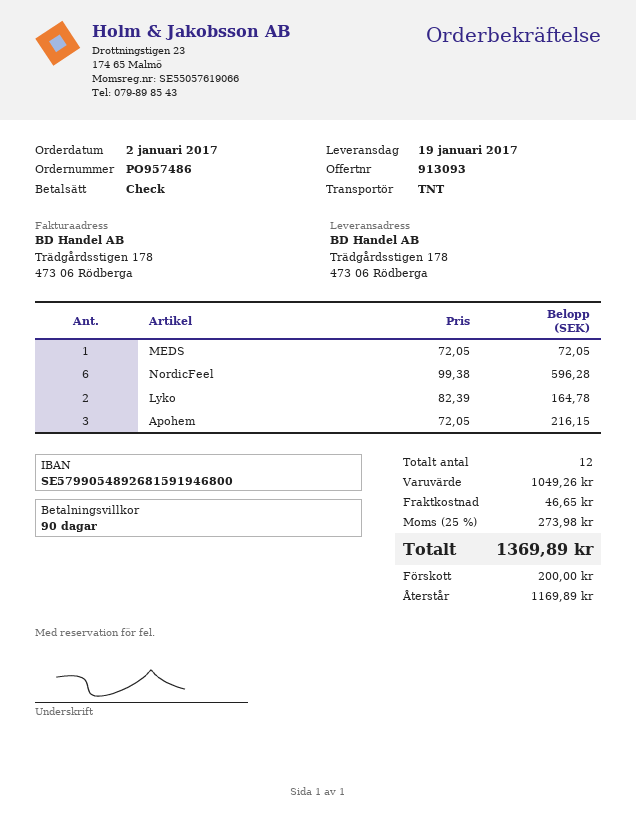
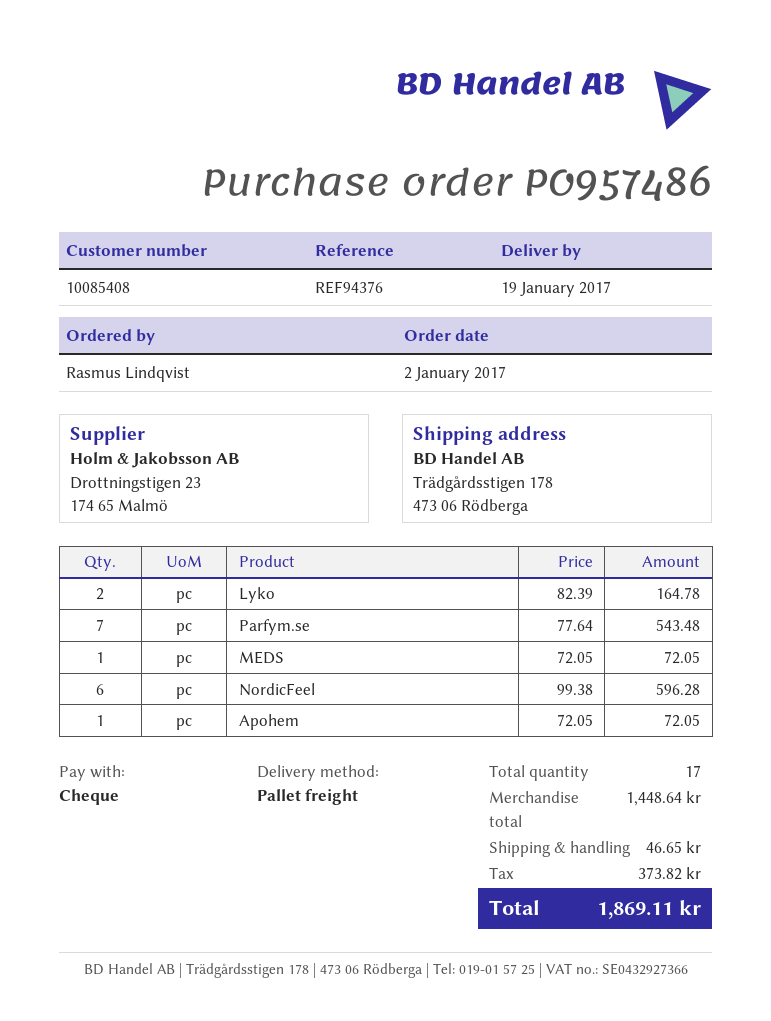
shipping method: TNT -> pallet freight
Apohem: 3 x 72.05 = 216.15 -> 1 x 72.05 = 72.05
Parfym.se: none -> 7 x 77.64 = 543.48
total quantity: 12 -> 17
subtotal: 1049.26 -> 1448.64
tax: 273.98 -> 373.82
total: 1369.89 -> 1869.11

